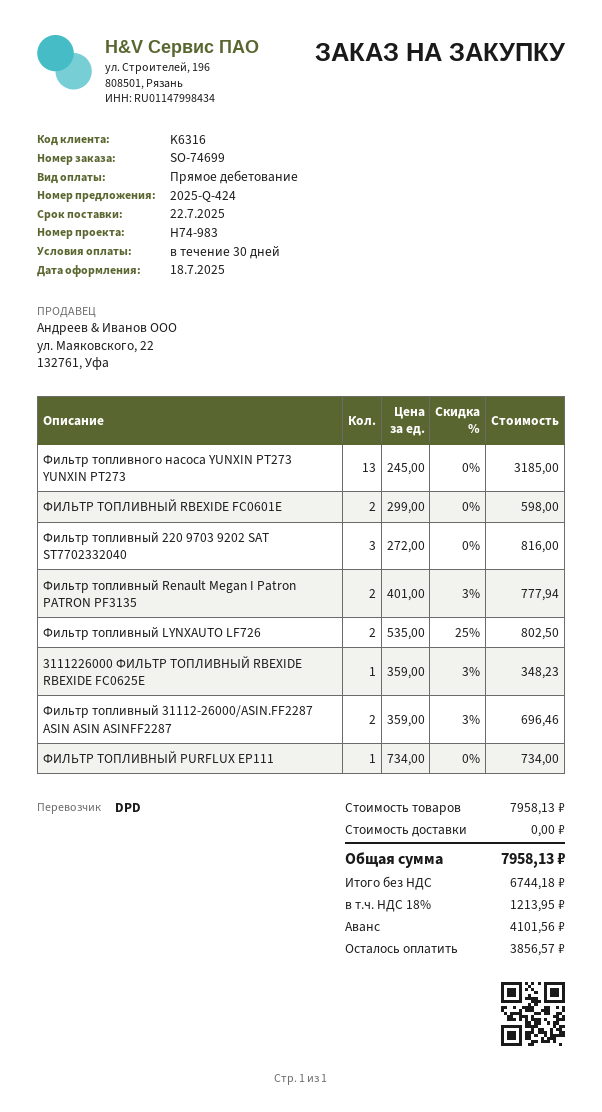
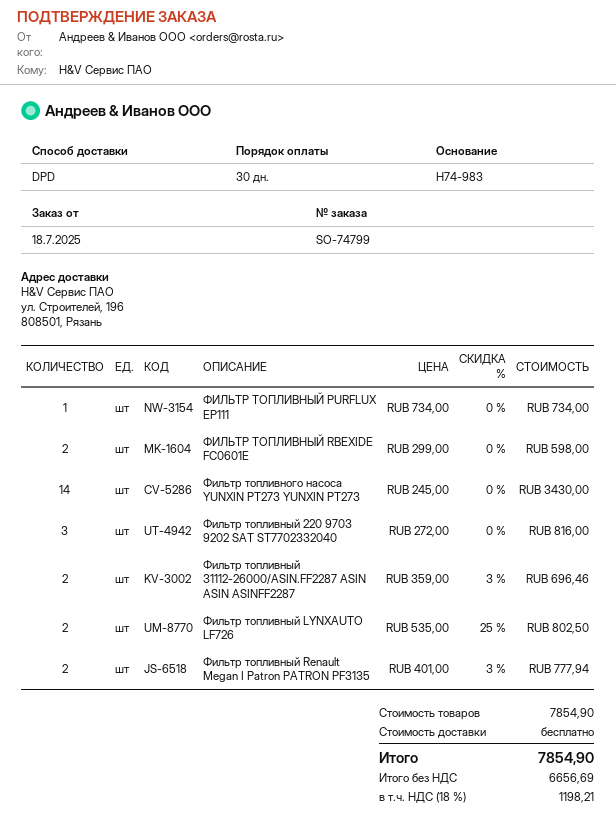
order number: SO-74699 -> SO-74799
Фильтр топливного насоса YUNXIN PT273 YUNXIN PT273: 13 x 245.00 = 3185.00 -> 14 x 245.00 = 3430.00
3111226000 ФИЛЬТР ТОПЛИВНЫЙ RBEXIDE RBEXIDE FC0625E: 1 x 359.00 - 3% = 348.23 -> none
subtotal: 7958.13 -> 7854.90
net: 6744.18 -> 6656.69
tax: 18% = 1213.95 -> 18% = 1198.21
total: 7958.13 -> 7854.90

